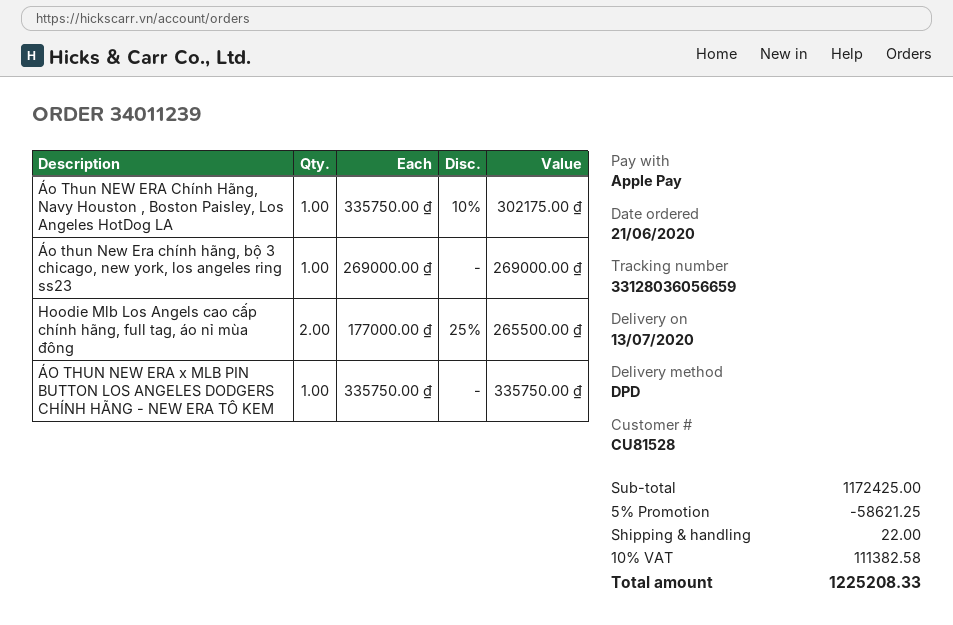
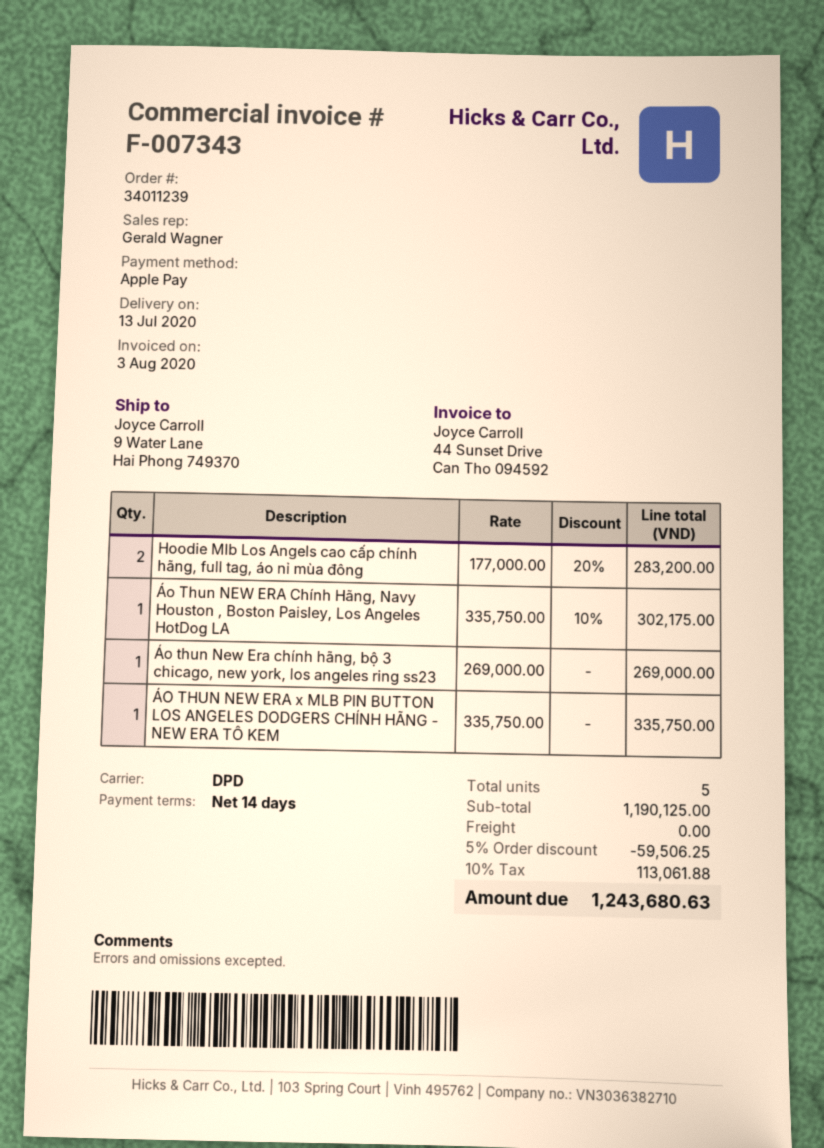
Hoodie Mlb Los Angels cao cấp chính hãng, full tag, áo nỉ mùa đông: 2 x 177000.00 - 25% = 265500.00 -> 2 x 177000.00 - 20% = 283200.00
subtotal: 1172425.00 -> 1190125.00
discount: 5% = 58621.25 -> 5% = 59506.25
shipping: 22.00 -> 0.00
tax: 10% = 111382.58 -> 10% = 113061.88
total: 1225208.33 -> 1243680.63

